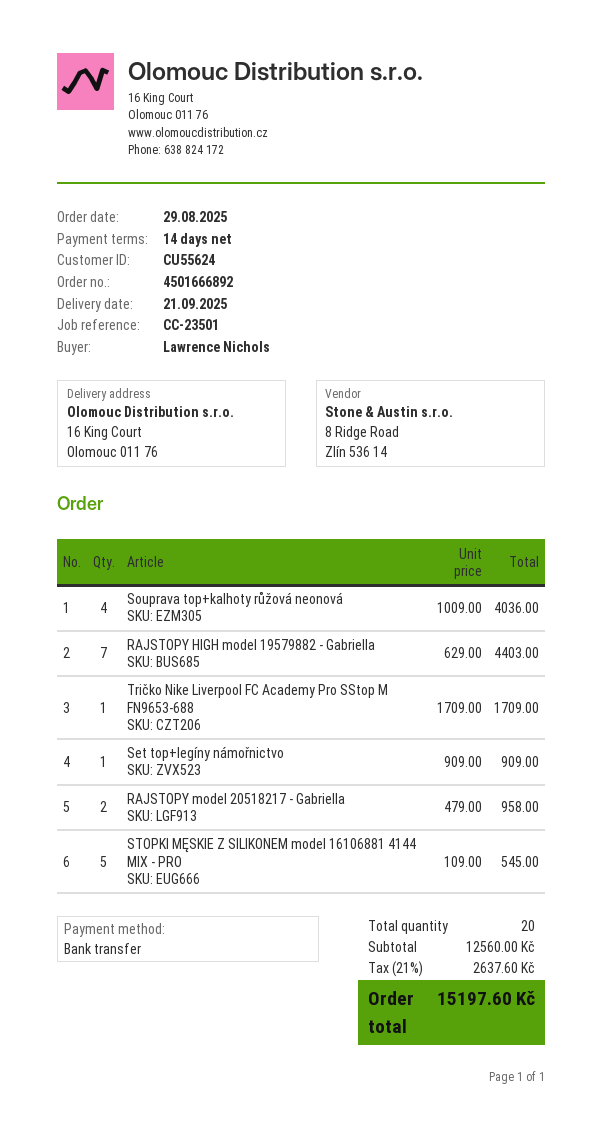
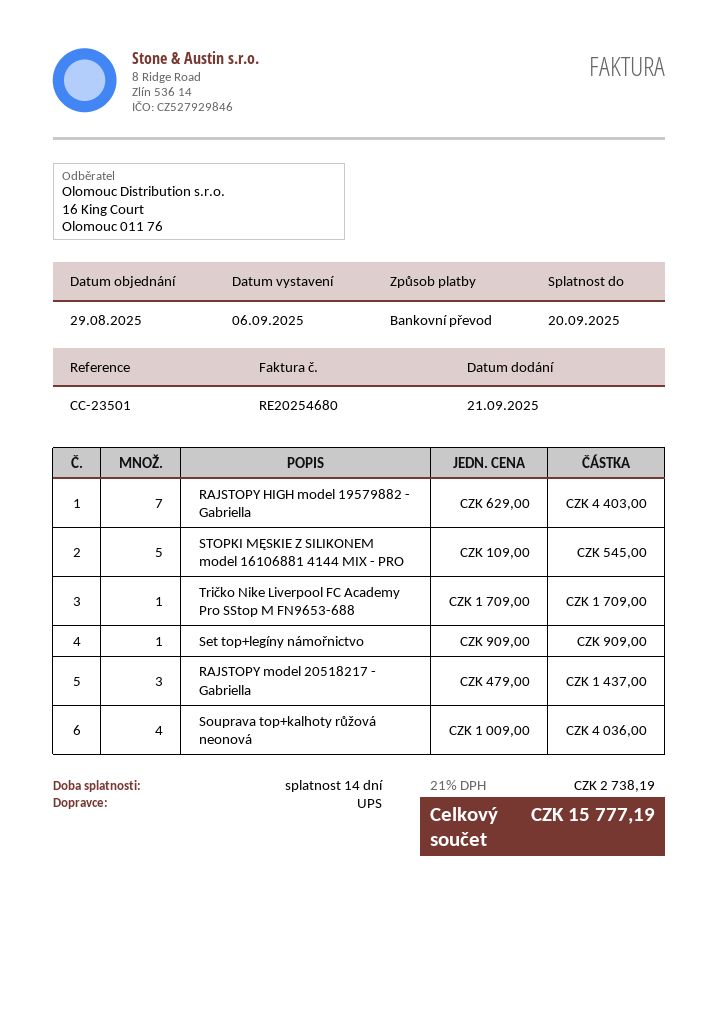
RAJSTOPY model 20518217 - Gabriella: 2 x 479.00 = 958.00 -> 3 x 479.00 = 1437.00
tax: 21% = 2637.60 -> 21% = 2738.19
total: 15197.60 -> 15777.19

